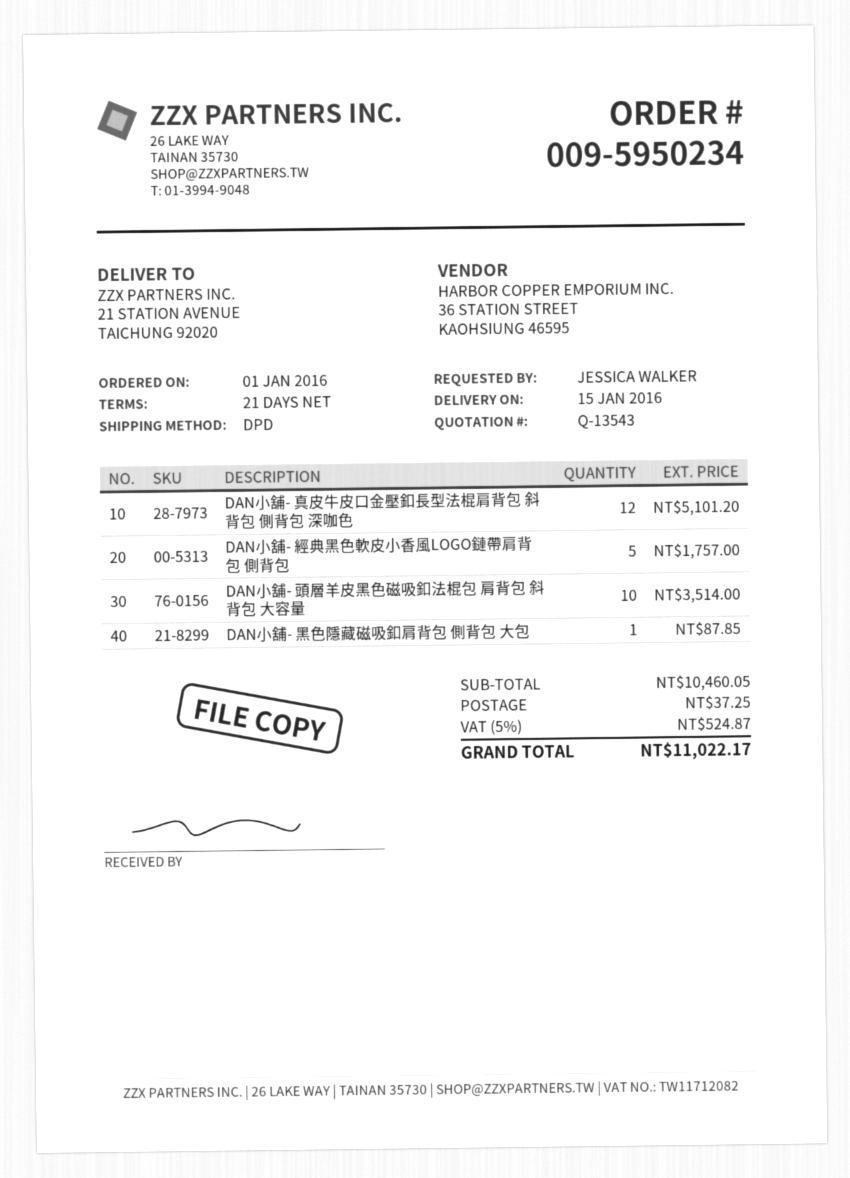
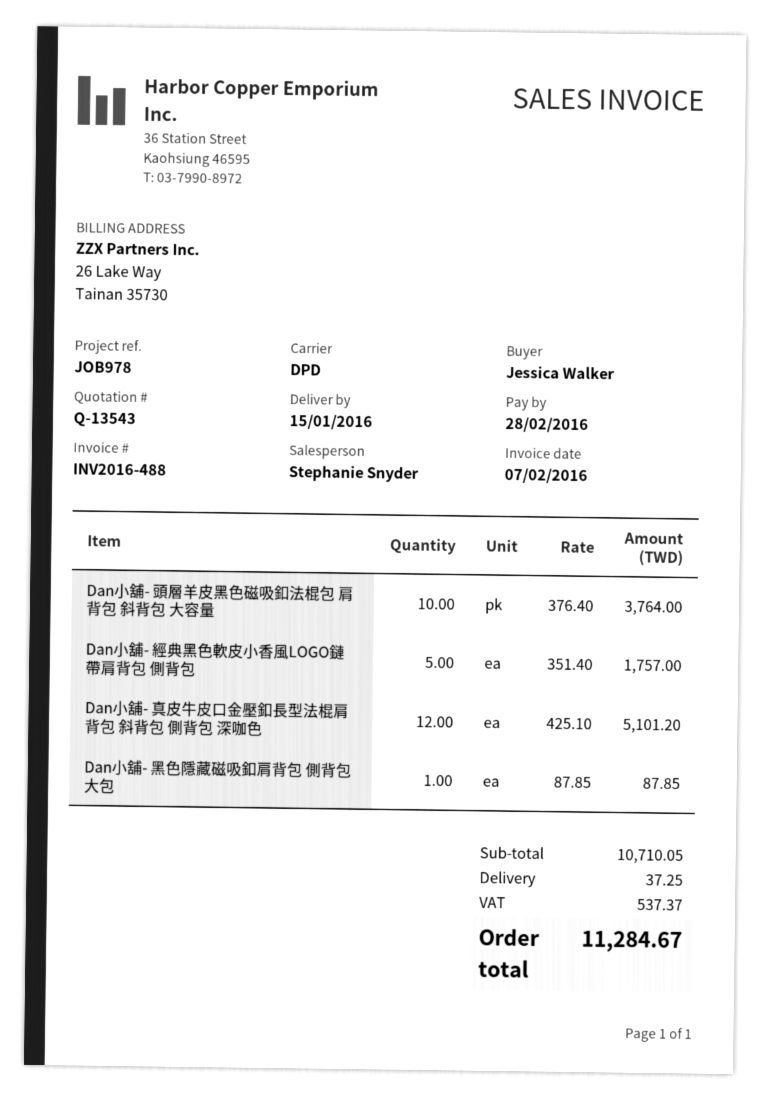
DAN小舖- 頭層羊皮黑色磁吸釦法棍包 肩背包 斜背包 大容量: 10 for 3514.00 -> 10 for 3764.00
subtotal: 10460.05 -> 10710.05
tax: 524.87 -> 537.37
total: 11022.17 -> 11284.67

